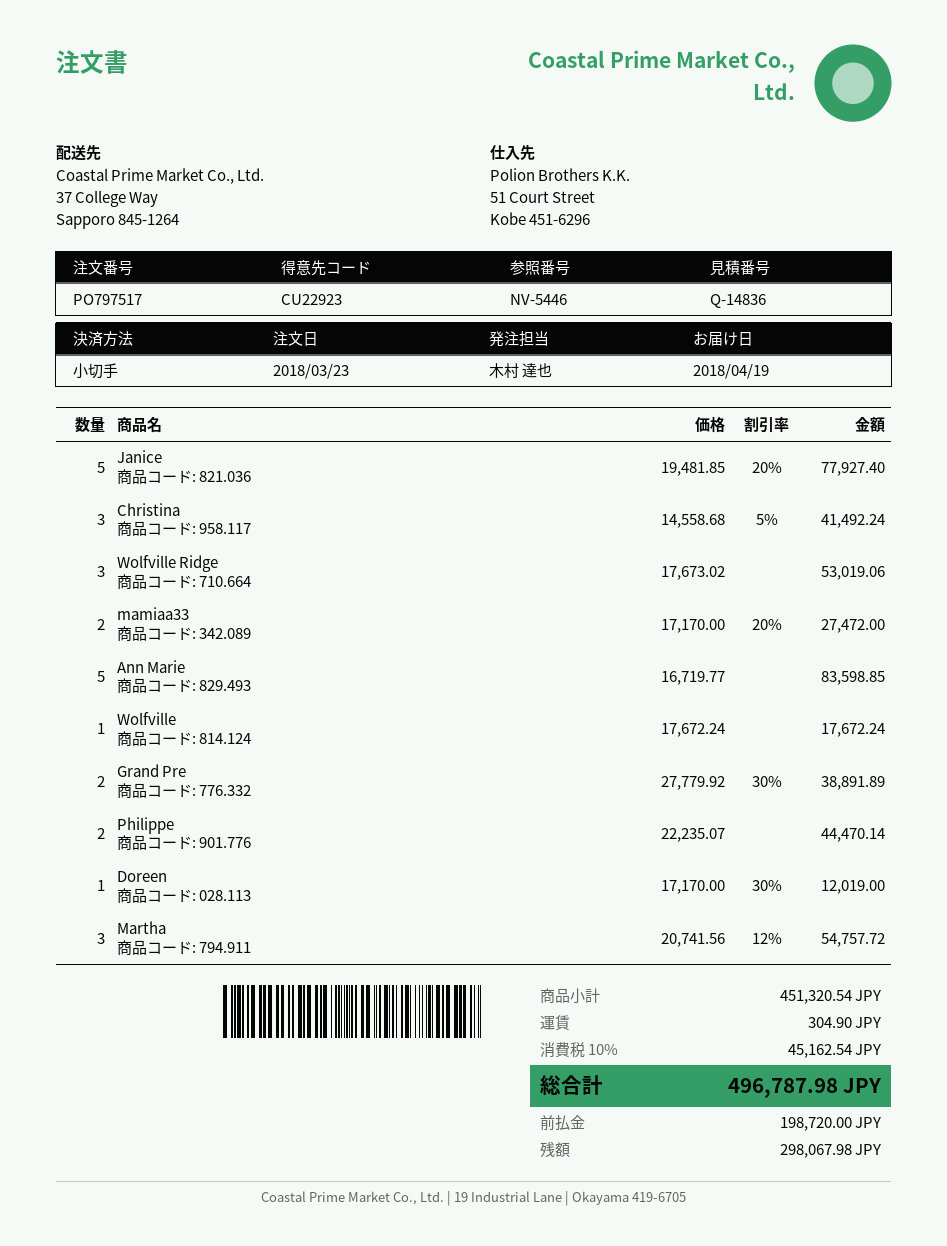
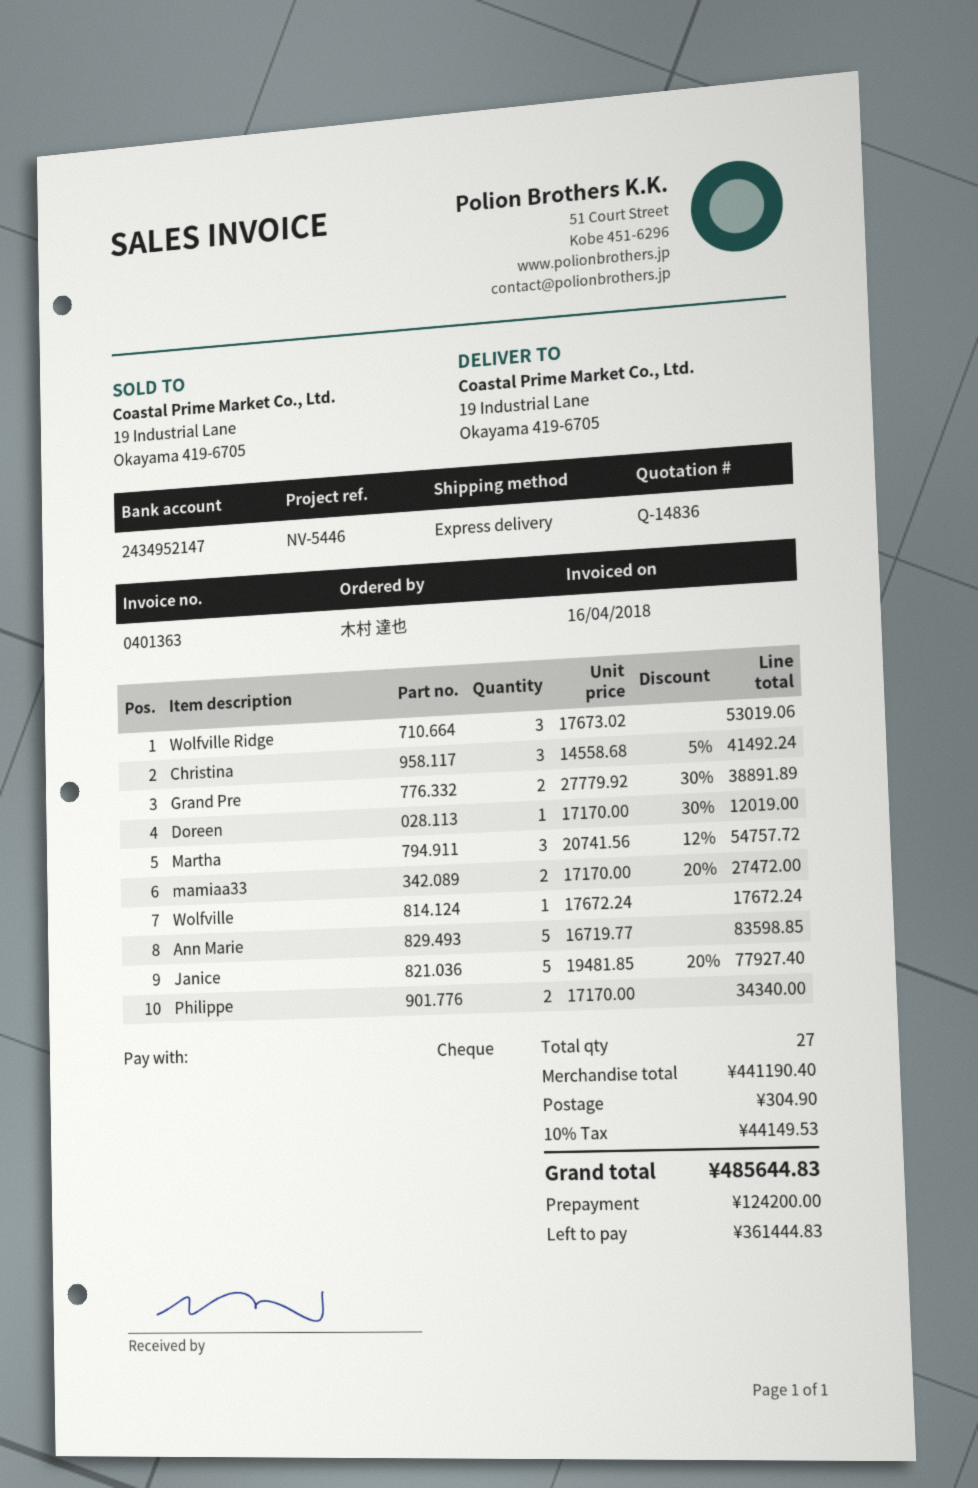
ship to: 37 College Way, Sapporo 845-1264 -> 19 Industrial Lane, Okayama 419-6705
Philippe: 2 x 22235.07 = 44470.14 -> 2 x 17170.00 = 34340.00
subtotal: 451320.54 -> 441190.40
tax: 10% = 45162.54 -> 10% = 44149.53
total: 496787.98 -> 485644.83
deposit: 198720.00 -> 124200.00
balance: 298067.98 -> 361444.83

